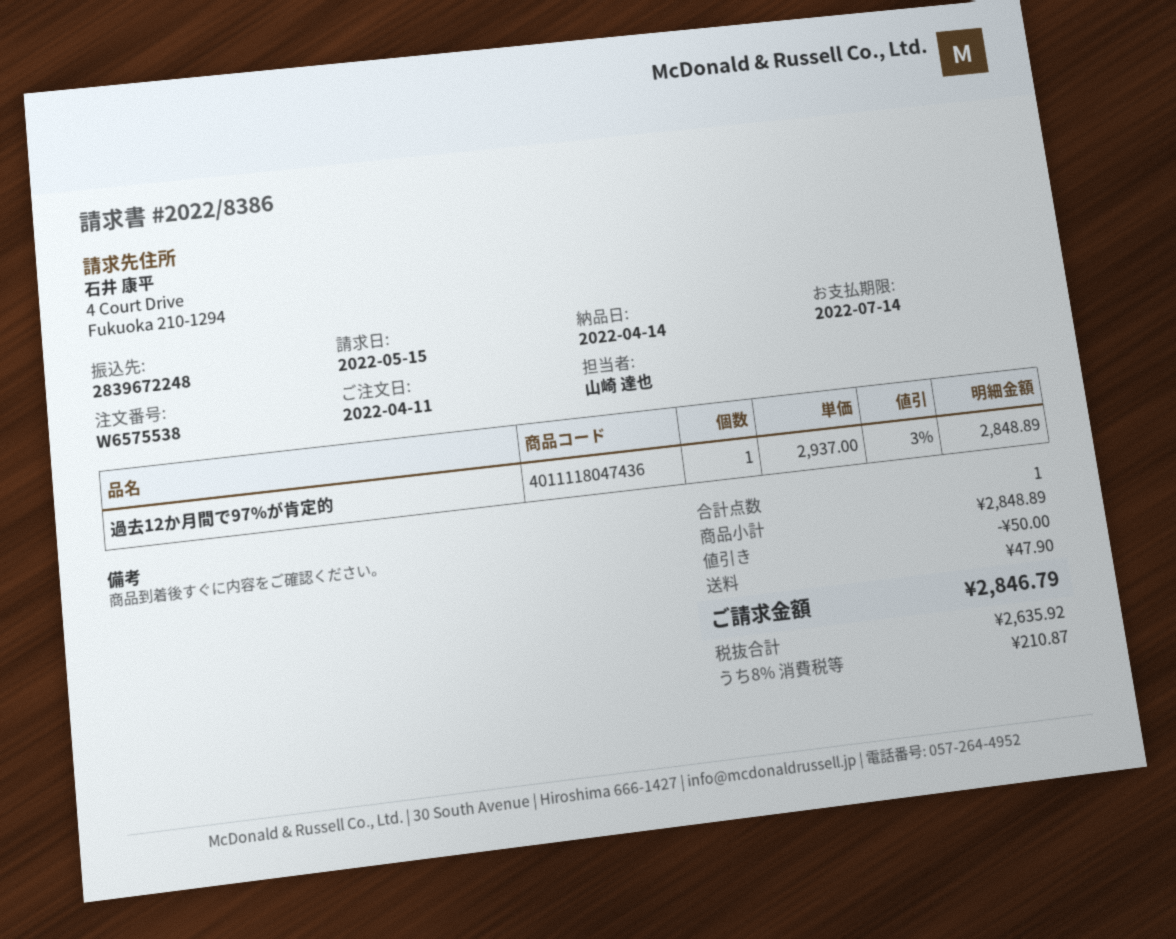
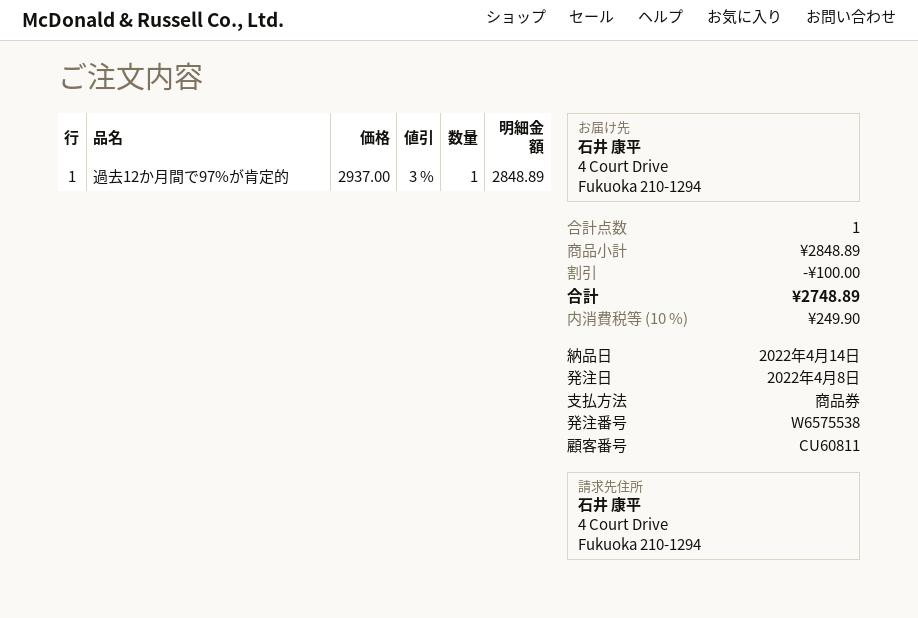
order date: 2022-04-11 -> 2022-04-08
discount: 50.00 -> 100.00
shipping: 47.90 -> none
tax: 8% = 210.87 -> 10% = 249.90
total: 2846.79 -> 2748.89

